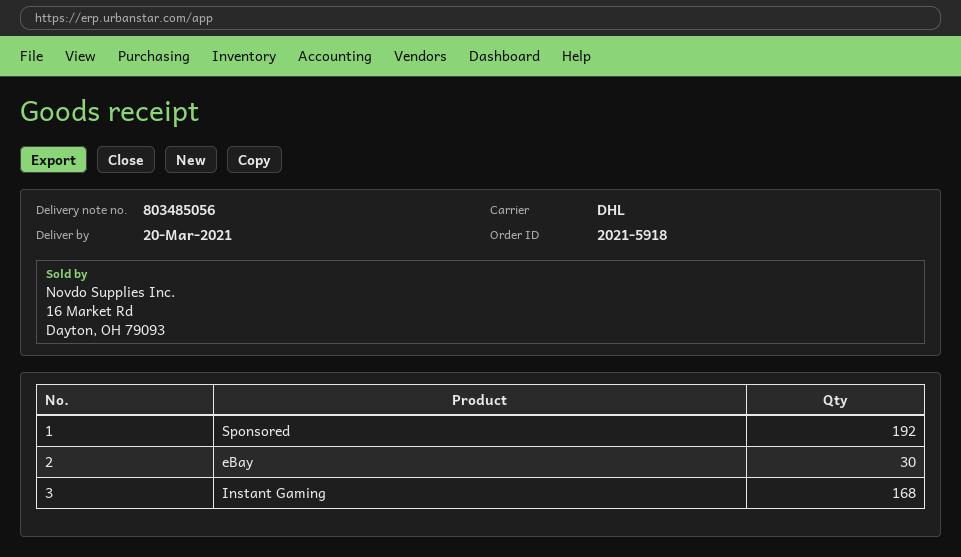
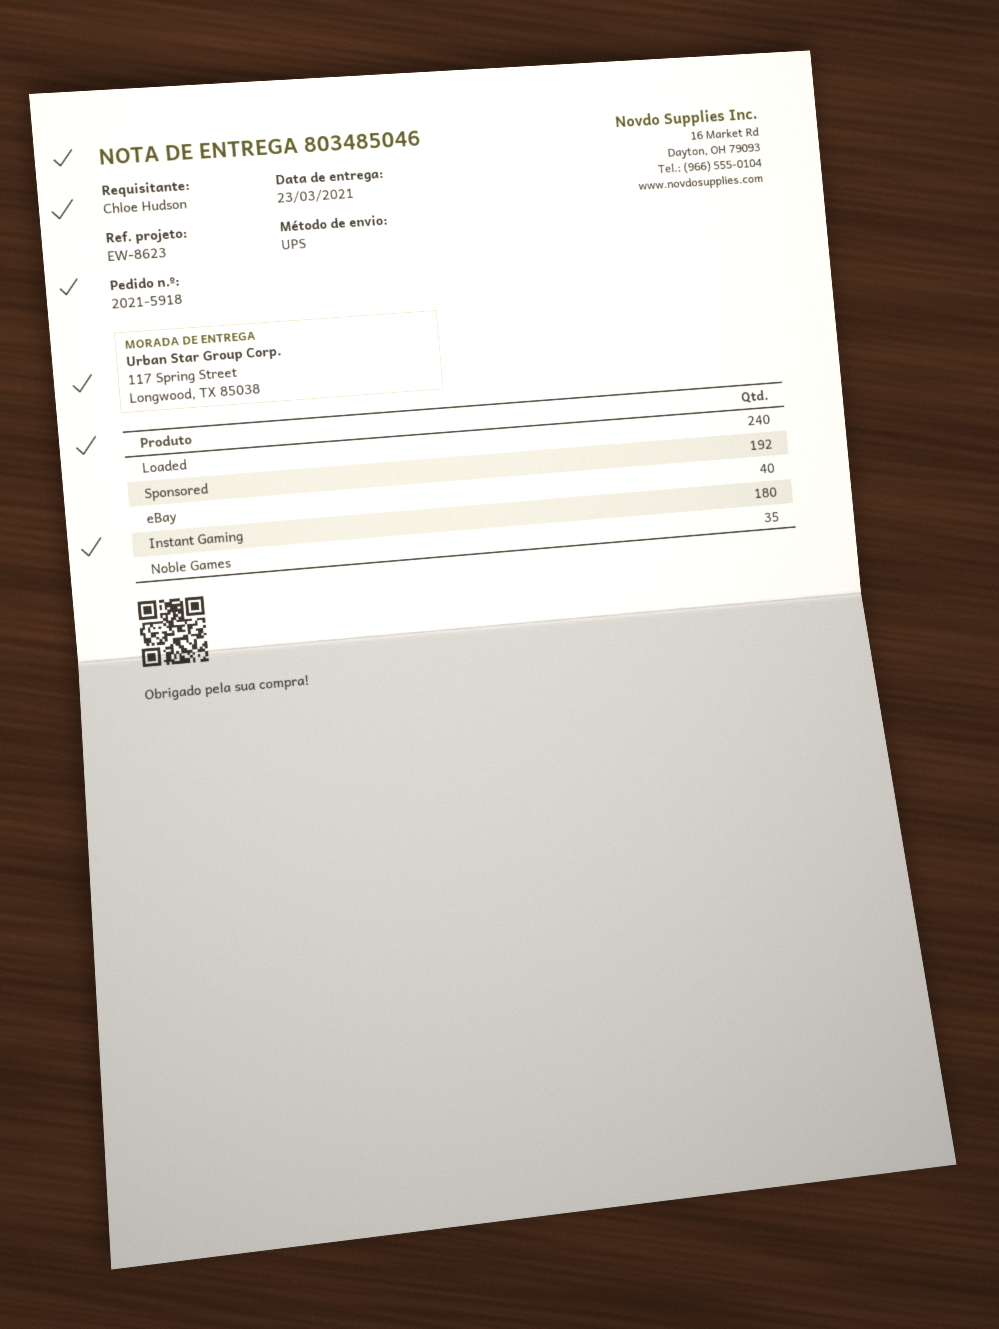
delivery note number: 803485056 -> 803485046
delivery date: 2021-03-20 -> 2021-03-23
shipping method: DHL -> UPS
eBay: 30 -> 40
Instant Gaming: 168 -> 180
Loaded: none -> 240
Noble Games: none -> 35

